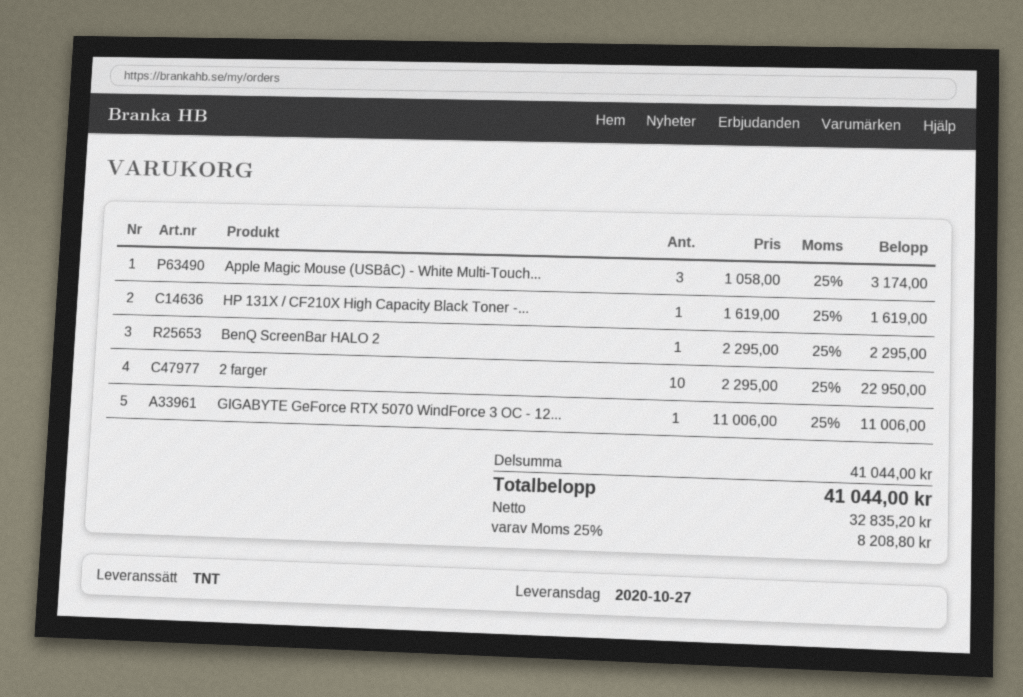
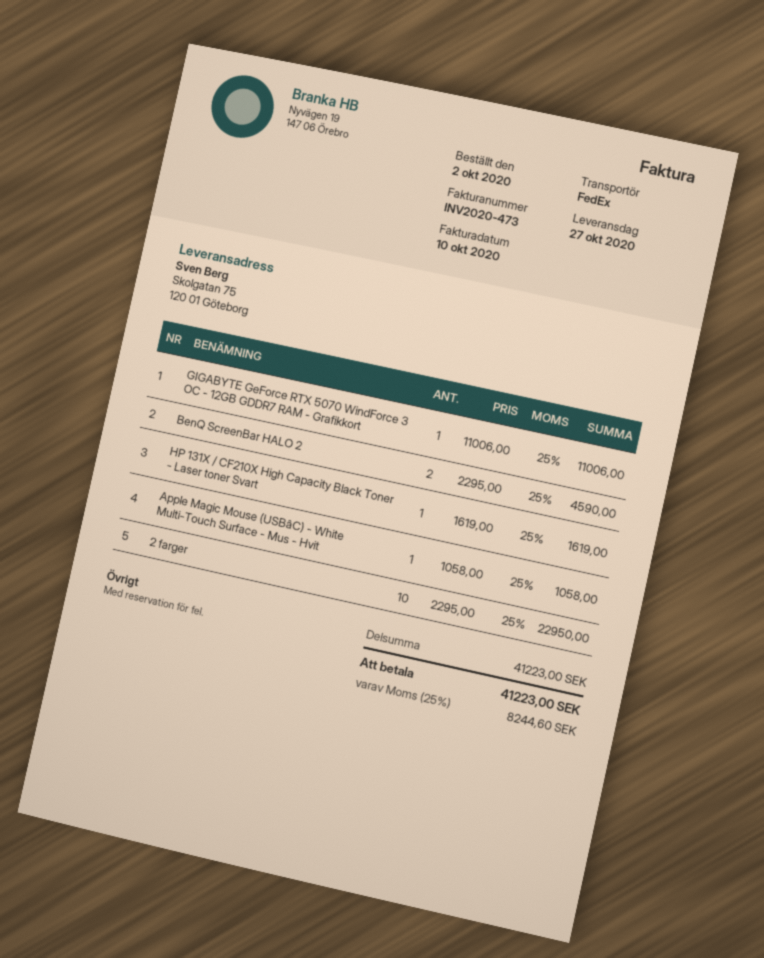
shipping method: TNT -> FedEx
Apple Magic Mouse (USBâC) - White Multi-Touch...: 3 x 1058.00 = 3174.00 -> 1 x 1058.00 = 1058.00
BenQ ScreenBar HALO 2: 1 x 2295.00 = 2295.00 -> 2 x 2295.00 = 4590.00
subtotal: 41044.00 -> 41223.00
tax: 25% = 8208.80 -> 25% = 8244.60
total: 41044.00 -> 41223.00

